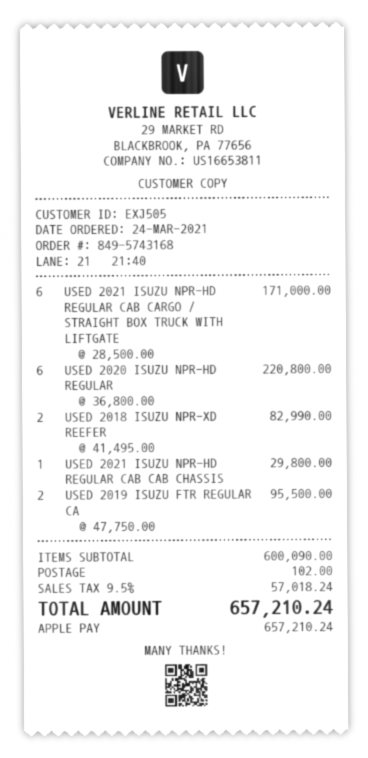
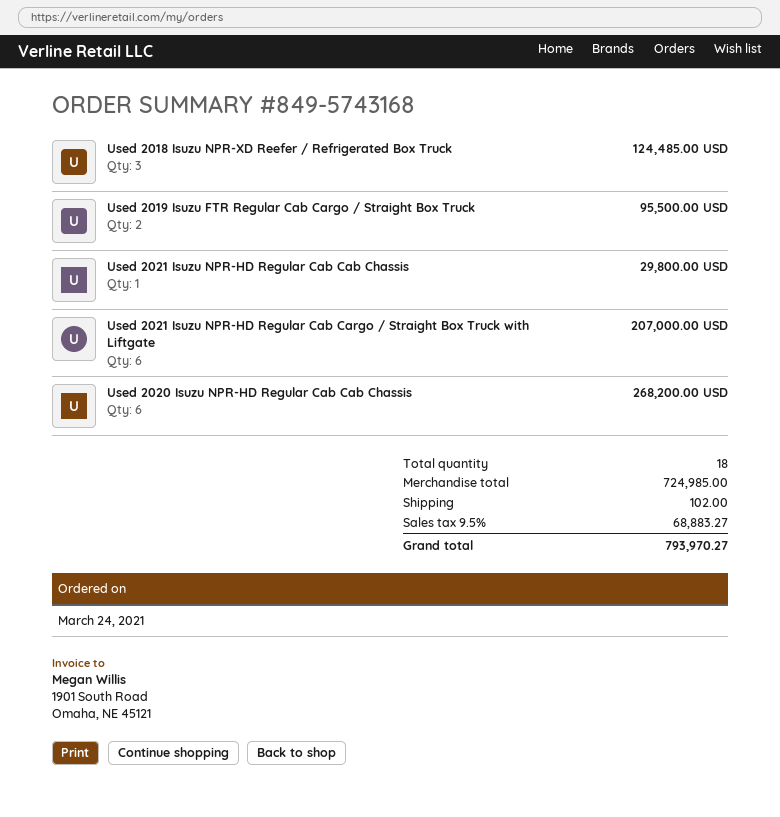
USED 2021 ISUZU NPR-HD REGULAR CAB CARGO / STRAIGHT BOX TRUCK WITH LIFTGATE: 6 for 171000.00 -> 6 for 207000.00
USED 2020 ISUZU NPR-HD REGULAR: 6 for 220800.00 -> 6 for 268200.00
USED 2018 ISUZU NPR-XD REEFER: 2 for 82990.00 -> 3 for 124485.00
subtotal: 600090.00 -> 724985.00
tax: 9.5% = 57018.24 -> 9.5% = 68883.27
total: 657210.24 -> 793970.27

